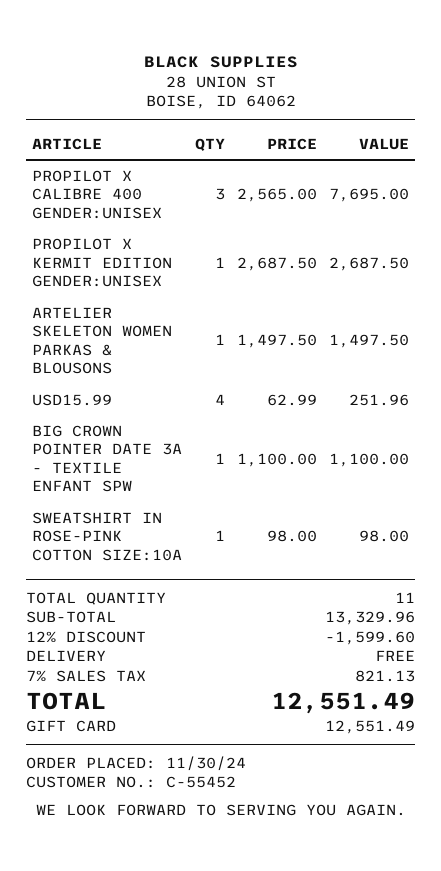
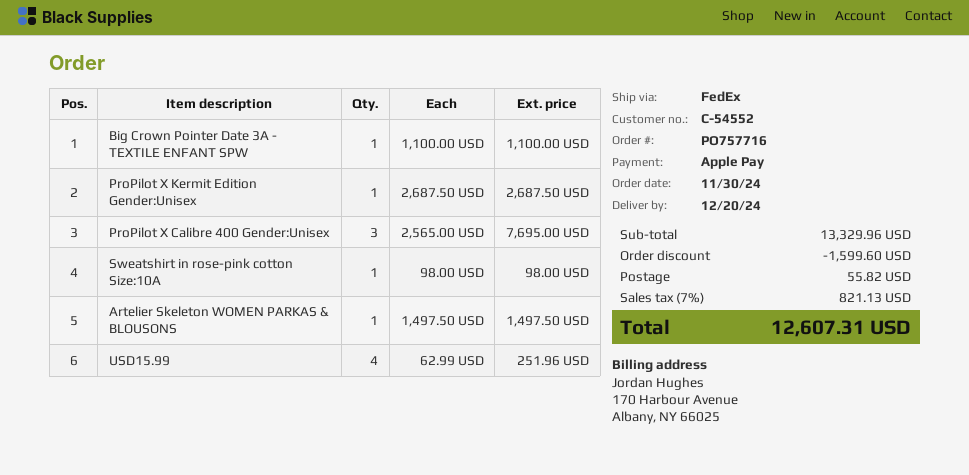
customer number: C-55452 -> C-54552
payment method: gift card -> Apple Pay
shipping: 0.00 -> 55.82
total: 12551.49 -> 12607.31

